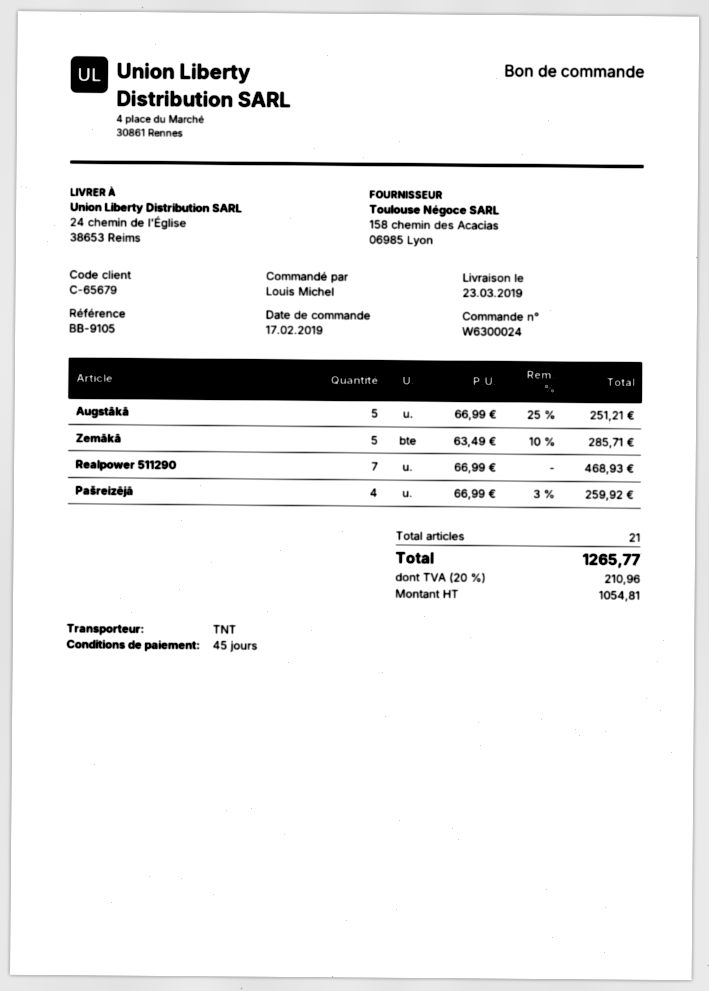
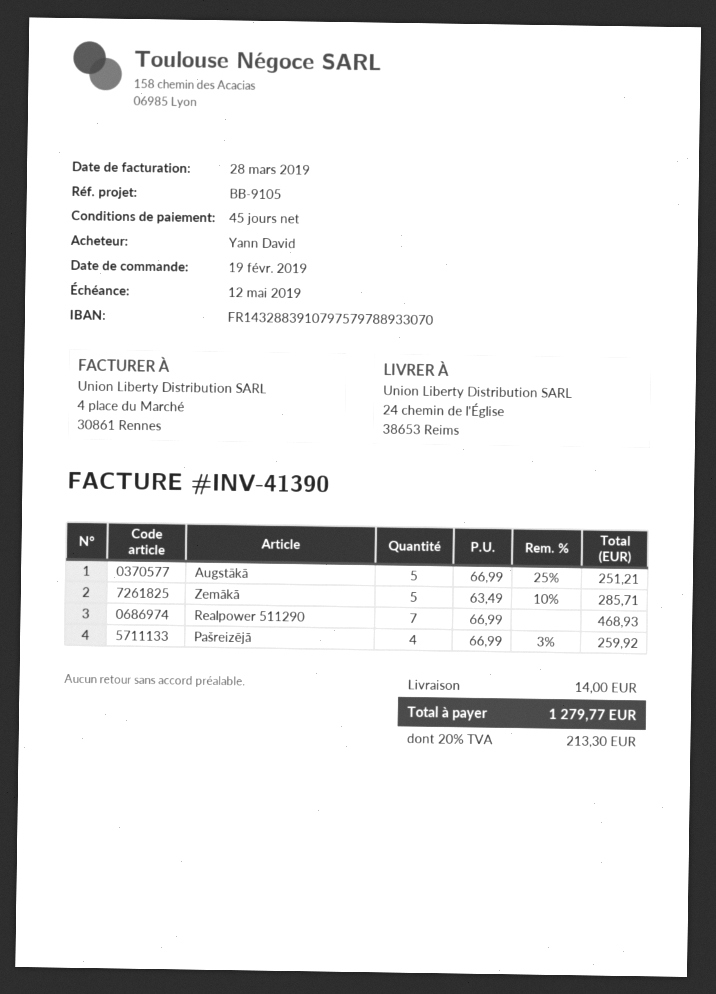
order date: 2019-02-17 -> 2019-02-19
ordered by: Louis Michel -> Yann David
shipping: none -> 14.00
tax: 20% = 210.96 -> 20% = 213.30
total: 1265.77 -> 1279.77

